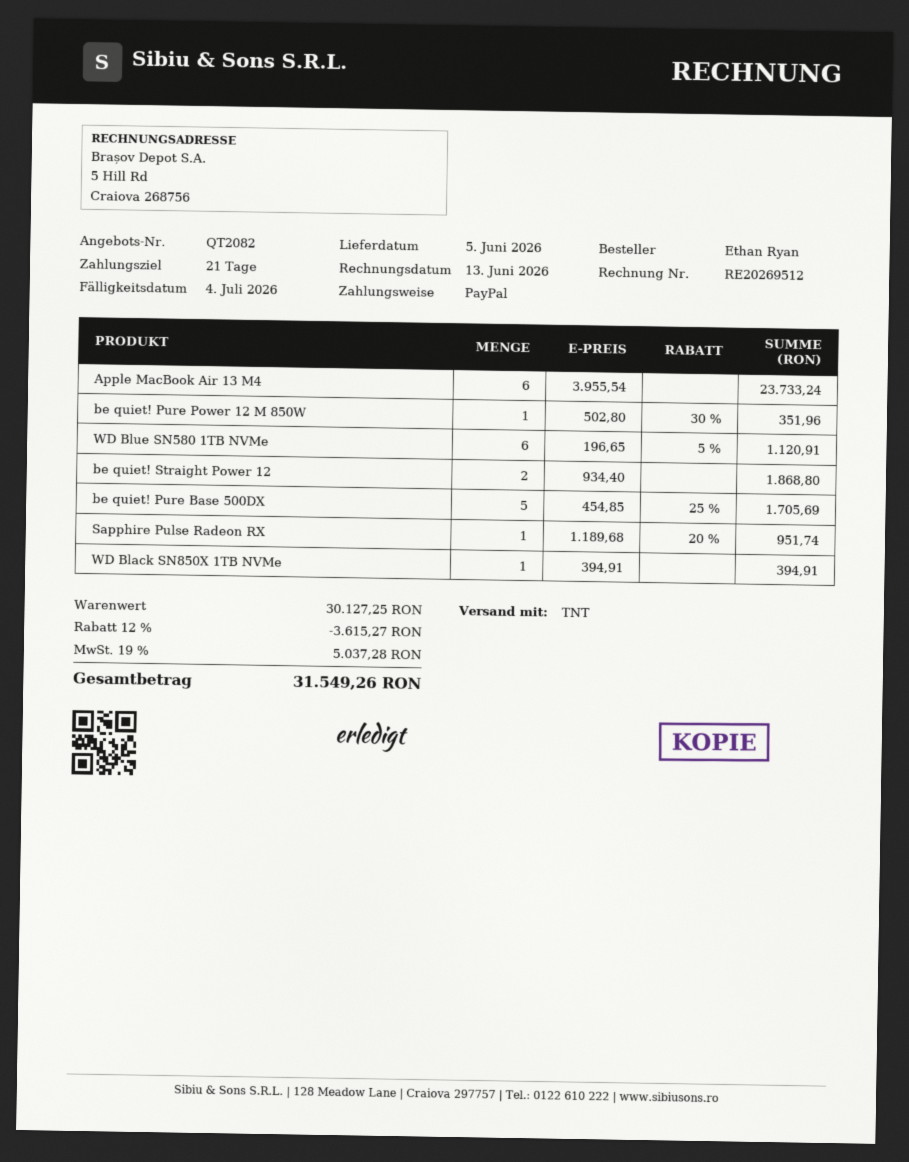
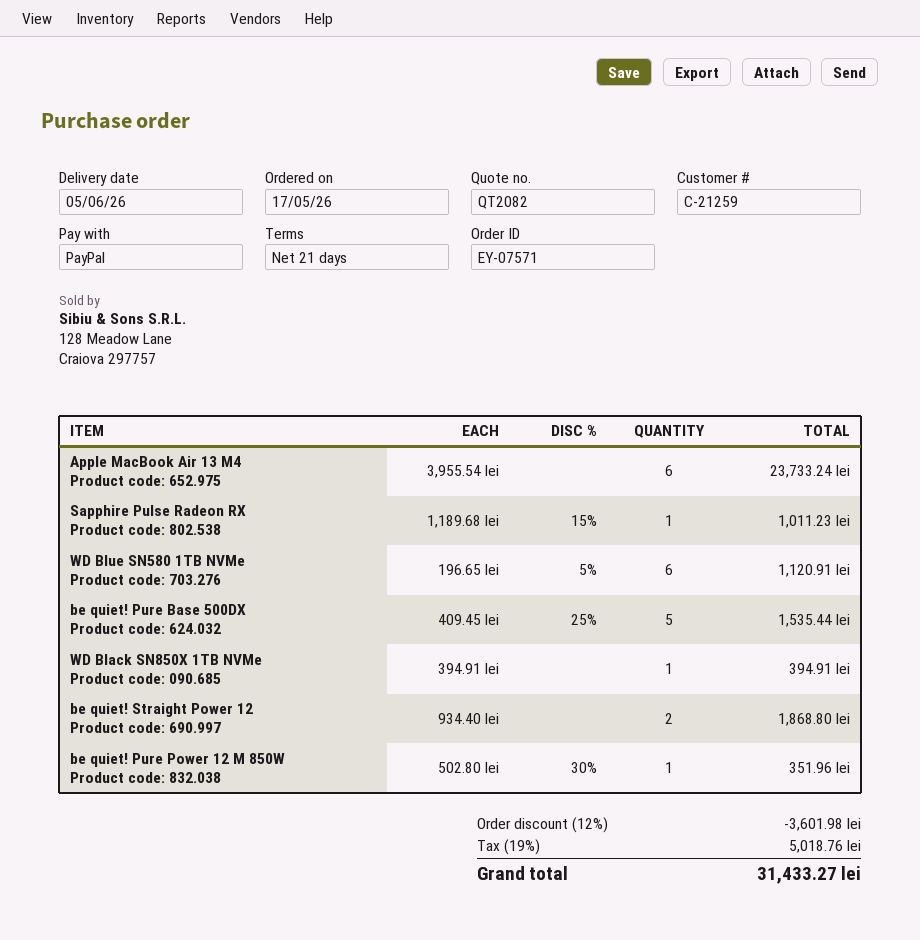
be quiet! Pure Base 500DX: 5 x 454.85 - 25% = 1705.69 -> 5 x 409.45 - 25% = 1535.44
Sapphire Pulse Radeon RX: 1 x 1189.68 - 20% = 951.74 -> 1 x 1189.68 - 15% = 1011.23
discount: 12% = 3615.27 -> 12% = 3601.98
tax: 19% = 5037.28 -> 19% = 5018.76
total: 31549.26 -> 31433.27

